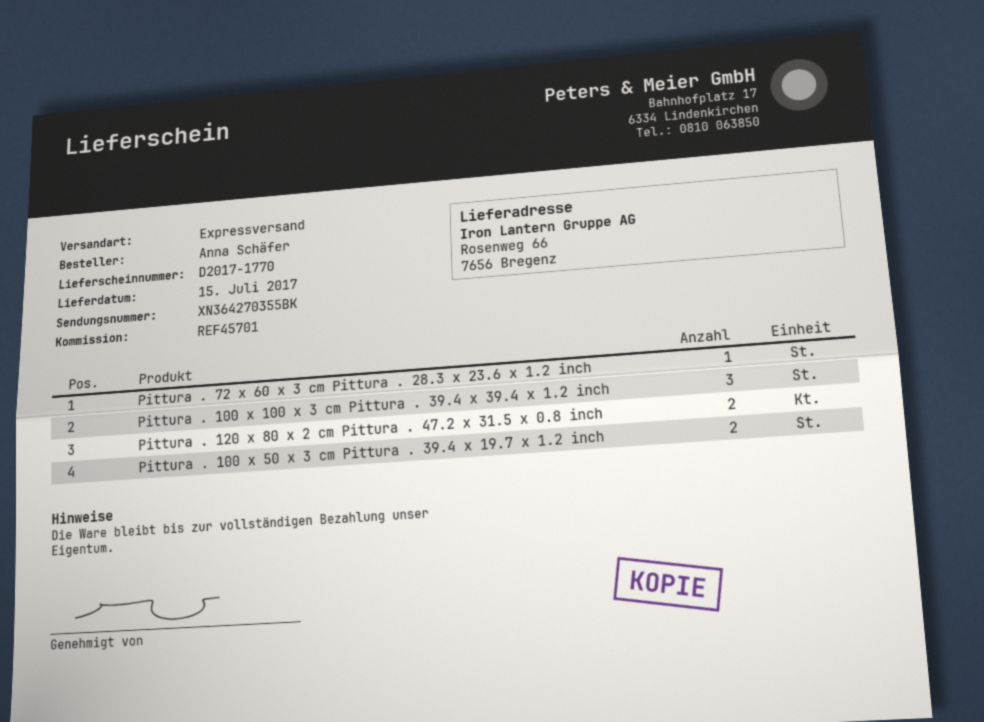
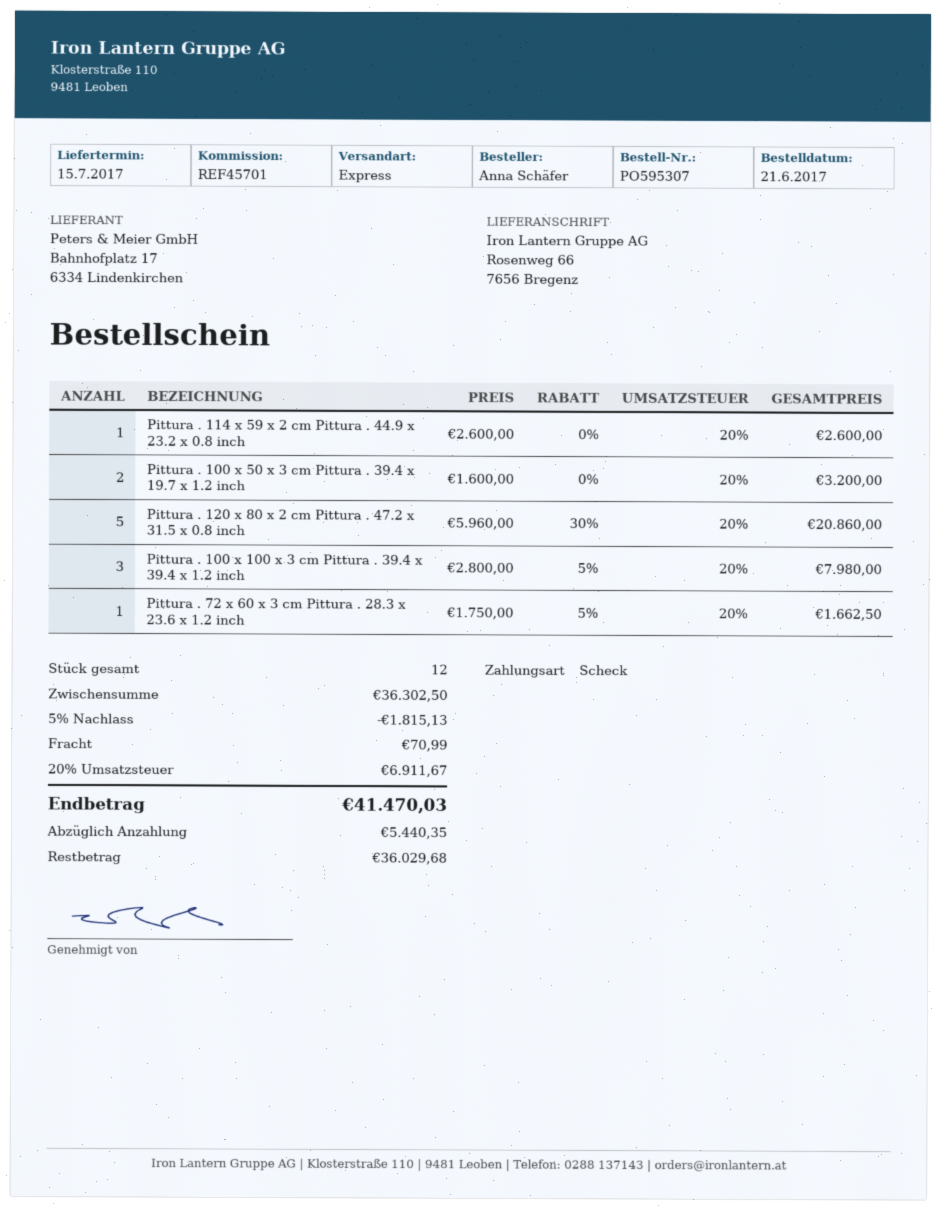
Pittura . 120 x 80 x 2 cm Pittura . 47.2 x 31.5 x 0.8 inch: 2 -> 5
Pittura . 114 x 59 x 2 cm Pittura . 44.9 x 23.2 x 0.8 inch: none -> 1

